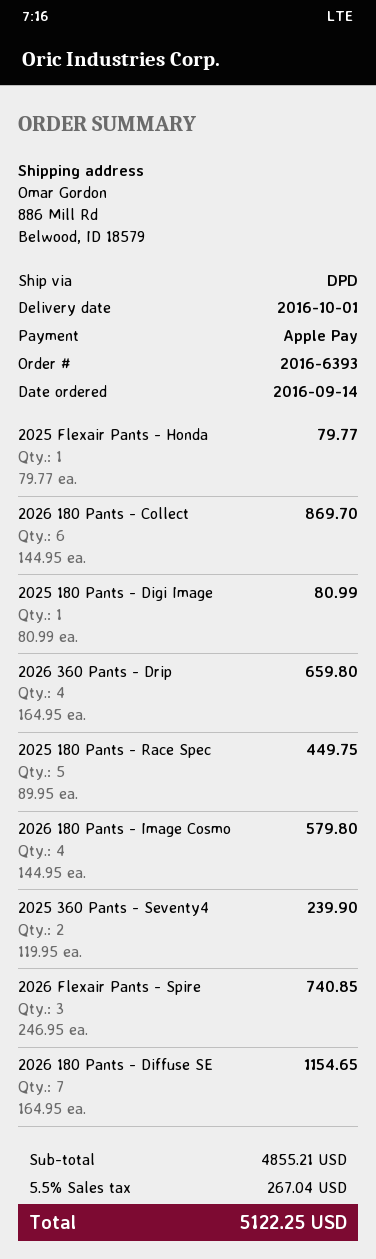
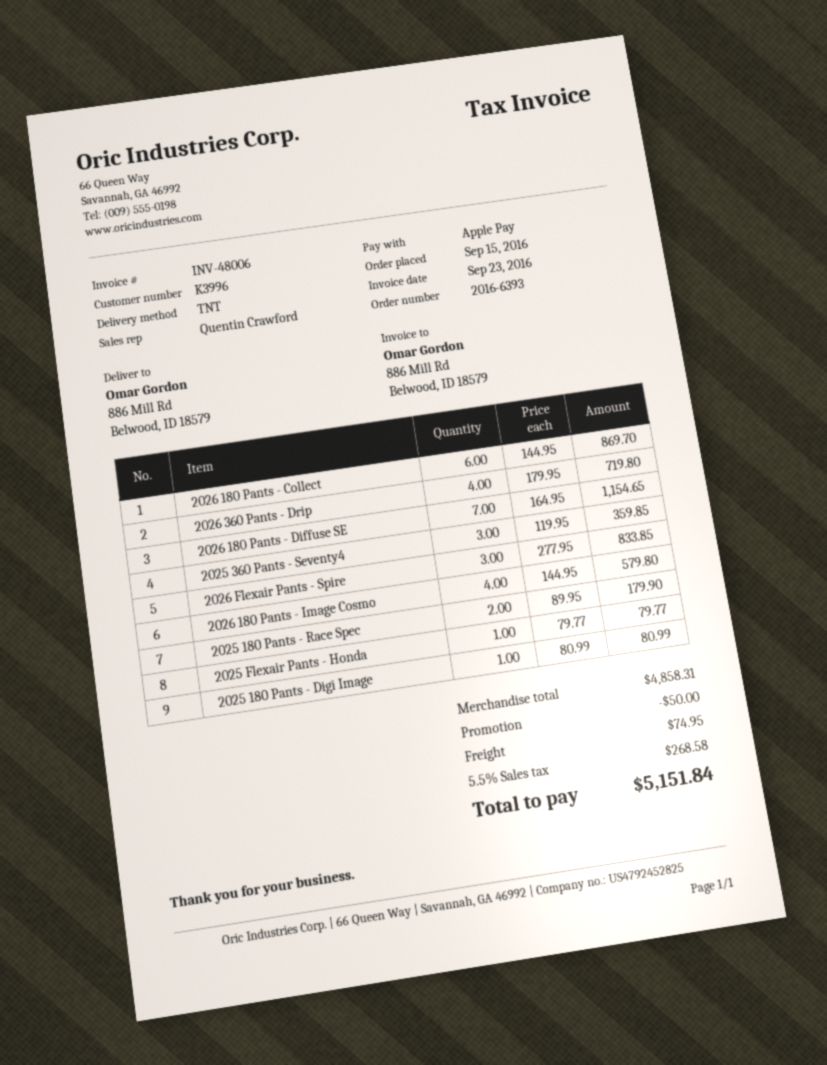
order date: 2016-09-14 -> 2016-09-15
shipping method: DPD -> TNT
2026 360 Pants - Drip: 4 x 164.95 = 659.80 -> 4 x 179.95 = 719.80
2025 180 Pants - Race Spec: 5 x 89.95 = 449.75 -> 2 x 89.95 = 179.90
2025 360 Pants - Seventy4: 2 x 119.95 = 239.90 -> 3 x 119.95 = 359.85
2026 Flexair Pants - Spire: 3 x 246.95 = 740.85 -> 3 x 277.95 = 833.85
subtotal: 4855.21 -> 4858.31
discount: none -> 50.00
shipping: none -> 74.95
tax: 5.5% = 267.04 -> 5.5% = 268.58
total: 5122.25 -> 5151.84

